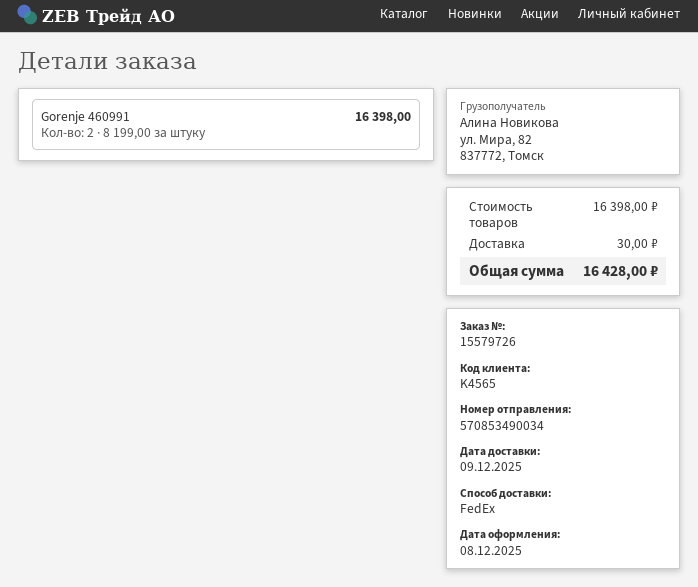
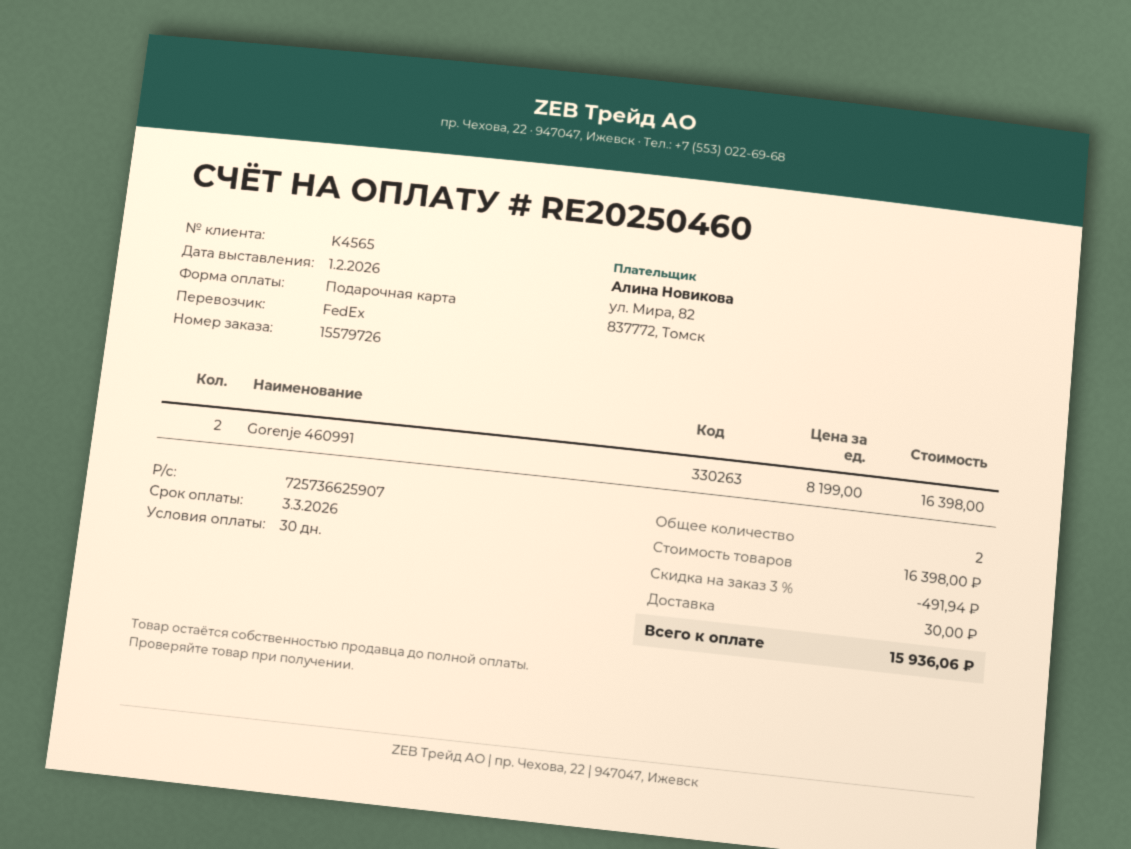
discount: none -> 3% = 491.94
total: 16428.00 -> 15936.06

